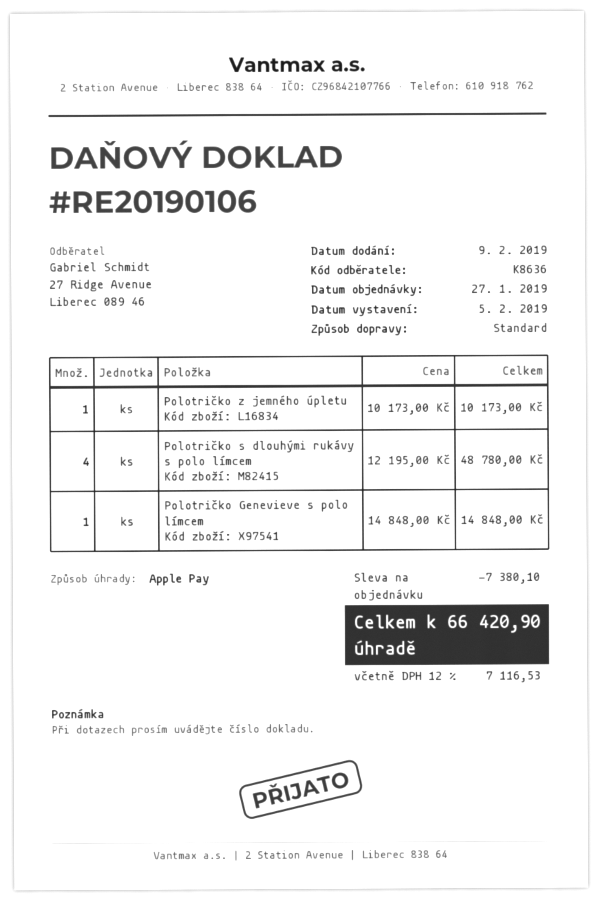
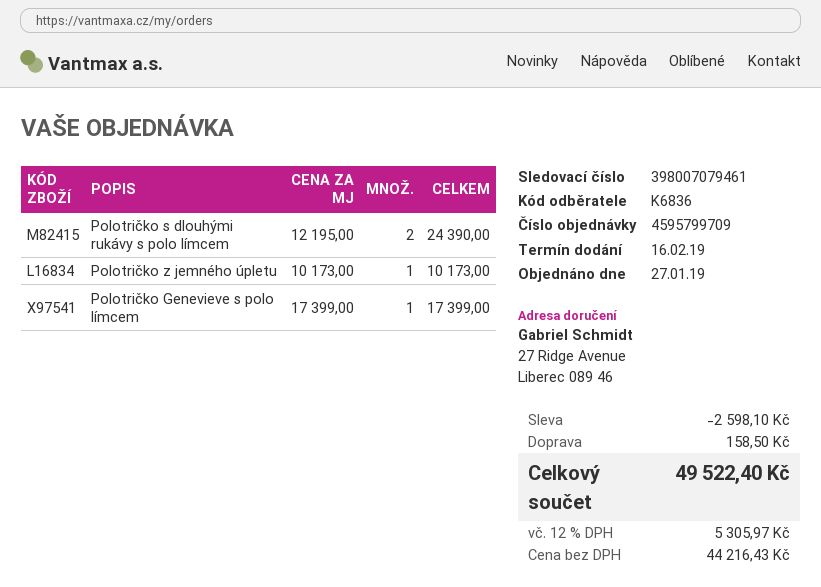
delivery date: 2019-02-09 -> 2019-02-16
customer number: K8636 -> K6836
Polotričko s dlouhými rukávy s polo límcem: 4 x 12195.00 = 48780.00 -> 2 x 12195.00 = 24390.00
Polotričko Genevieve s polo límcem: 1 x 14848.00 = 14848.00 -> 1 x 17399.00 = 17399.00
discount: 7380.10 -> 2598.10
shipping: none -> 158.50
tax: 12% = 7116.53 -> 12% = 5305.97
total: 66420.90 -> 49522.40

